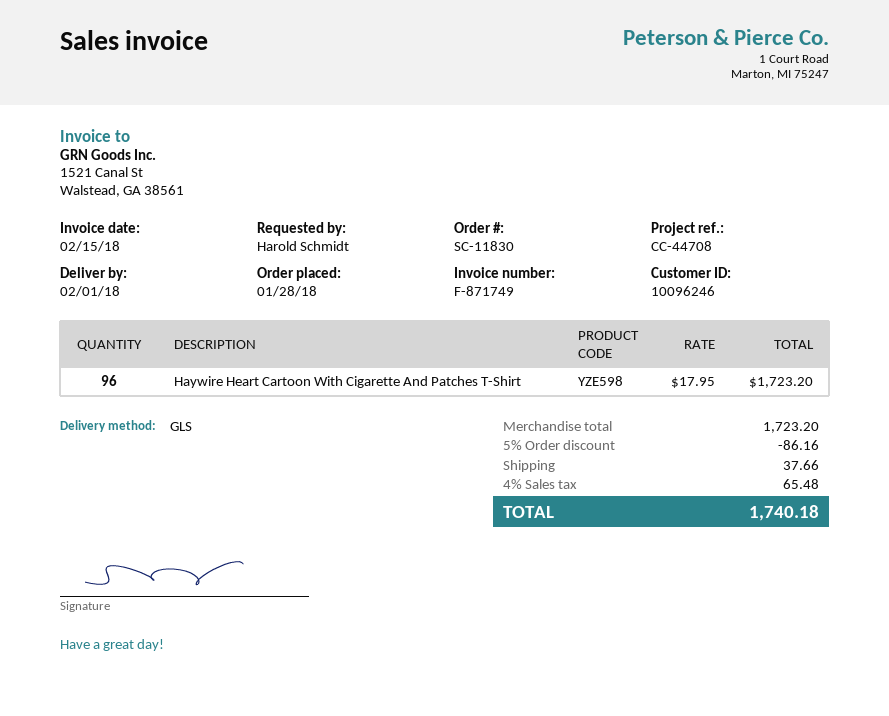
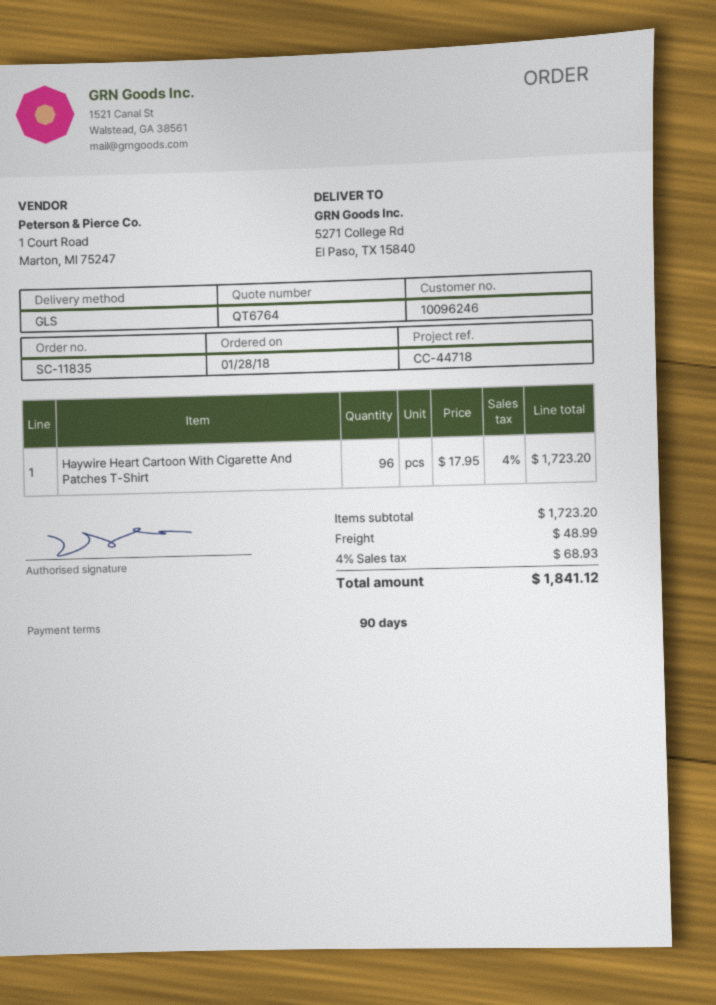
order number: SC-11830 -> SC-11835
reference: CC-44708 -> CC-44718
discount: 5% = 86.16 -> none
shipping: 37.66 -> 48.99
tax: 4% = 65.48 -> 4% = 68.93
total: 1740.18 -> 1841.12

